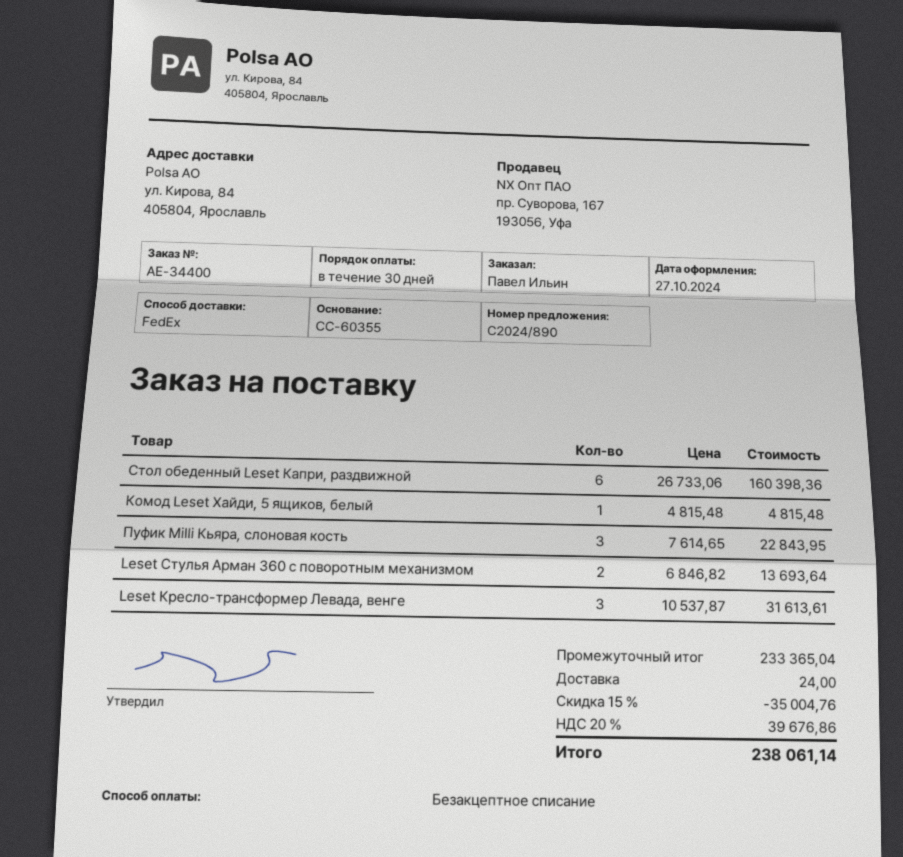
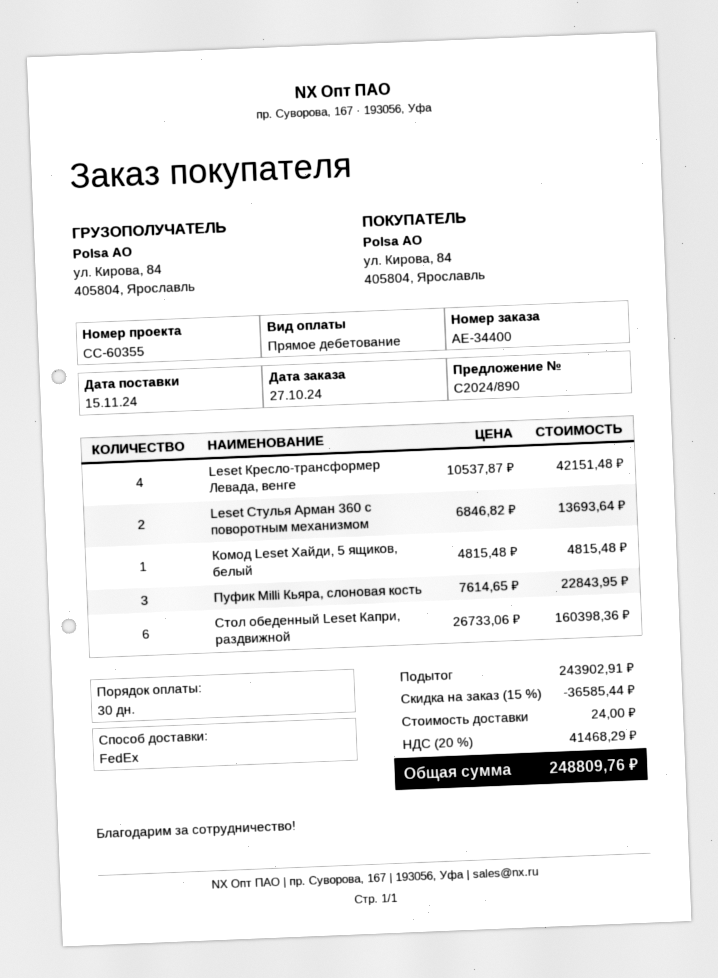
Leset Кресло-трансформер Левада, венге: 3 x 10537.87 = 31613.61 -> 4 x 10537.87 = 42151.48
subtotal: 233365.04 -> 243902.91
discount: 15% = 35004.76 -> 15% = 36585.44
tax: 20% = 39676.86 -> 20% = 41468.29
total: 238061.14 -> 248809.76

